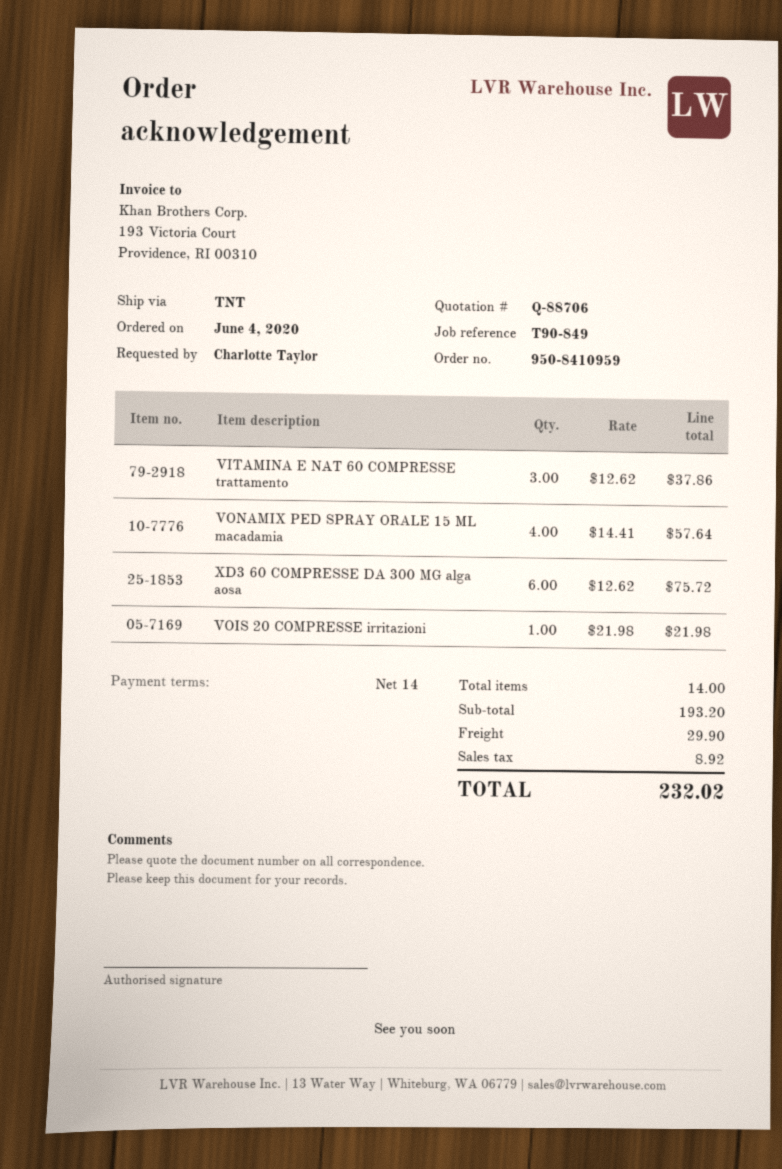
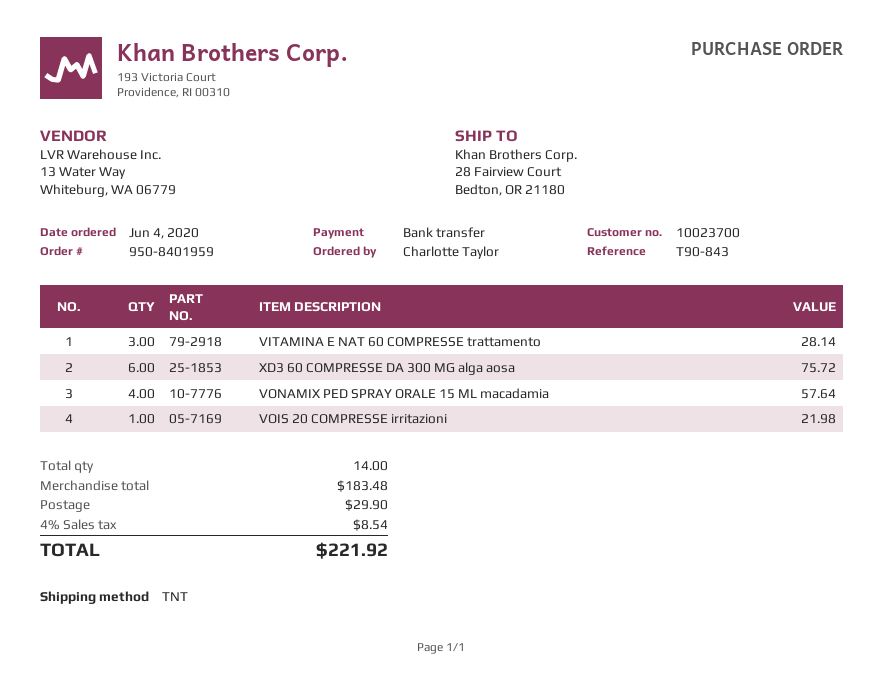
order number: 950-8410959 -> 950-8401959
reference: T90-849 -> T90-843
VITAMINA E NAT 60 COMPRESSE trattamento: 3 for 37.86 -> 3 for 28.14
subtotal: 193.20 -> 183.48
tax: 8.92 -> 8.54
total: 232.02 -> 221.92

